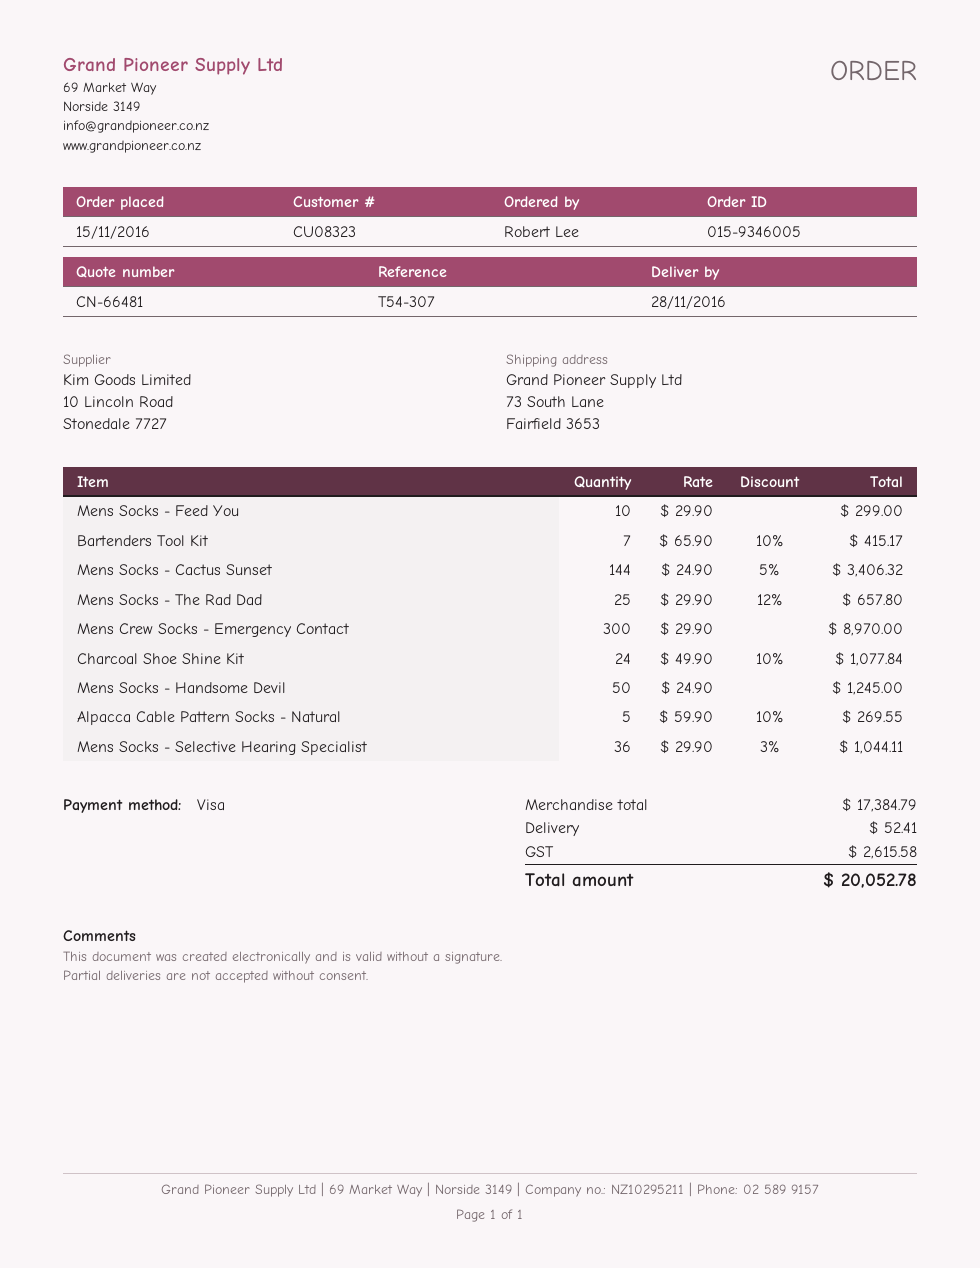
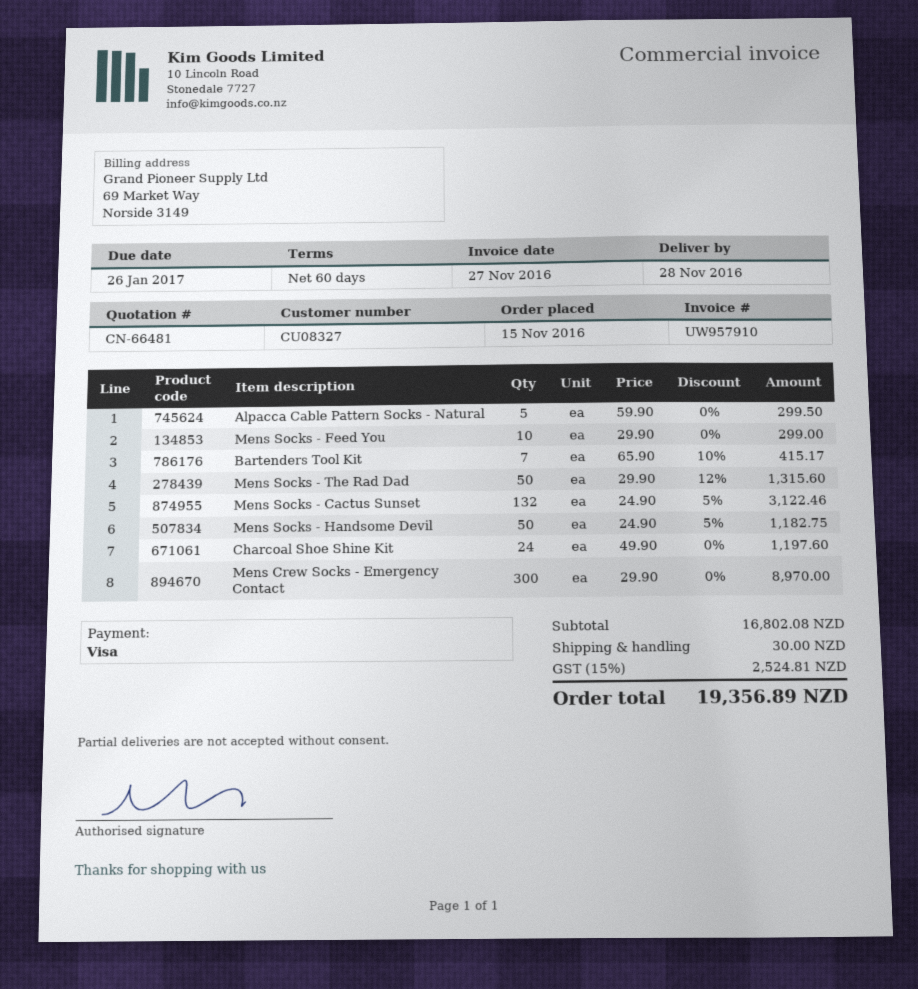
customer number: CU08323 -> CU08327
Mens Socks - Cactus Sunset: 144 x 24.90 - 5% = 3406.32 -> 132 x 24.90 - 5% = 3122.46
Mens Socks - The Rad Dad: 25 x 29.90 - 12% = 657.80 -> 50 x 29.90 - 12% = 1315.60
Charcoal Shoe Shine Kit: 24 x 49.90 - 10% = 1077.84 -> 24 x 49.90 = 1197.60
Mens Socks - Handsome Devil: 50 x 24.90 = 1245.00 -> 50 x 24.90 - 5% = 1182.75
Alpacca Cable Pattern Socks - Natural: 5 x 59.90 - 10% = 269.55 -> 5 x 59.90 = 299.50
Mens Socks - Selective Hearing Specialist: 36 x 29.90 - 3% = 1044.11 -> none
subtotal: 17384.79 -> 16802.08
shipping: 52.41 -> 30.00
tax: 2615.58 -> 2524.81
total: 20052.78 -> 19356.89

